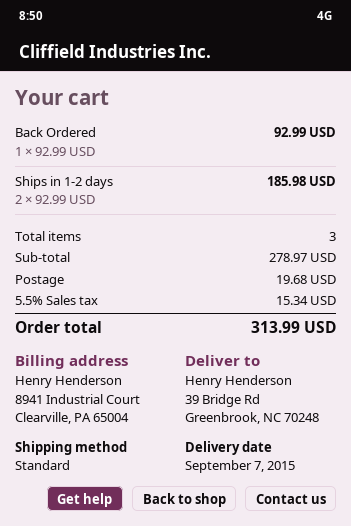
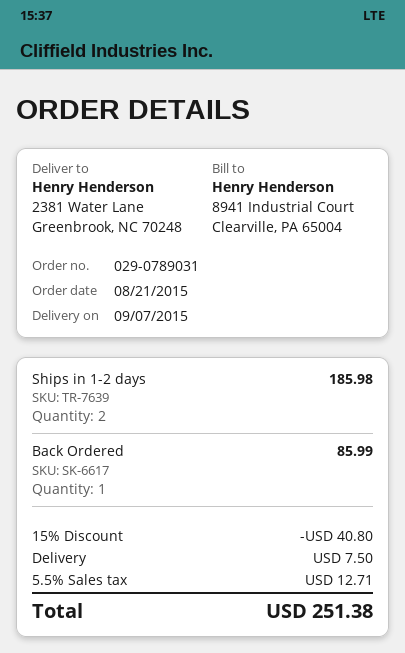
ship to: 39 Bridge Rd, Greenbrook, NC 70248 -> 2381 Water Lane, Greenbrook, NC 70248
Back Ordered: 1 for 92.99 -> 1 for 85.99
discount: none -> 15% = 40.80
shipping: 19.68 -> 7.50
tax: 5.5% = 15.34 -> 5.5% = 12.71
total: 313.99 -> 251.38

